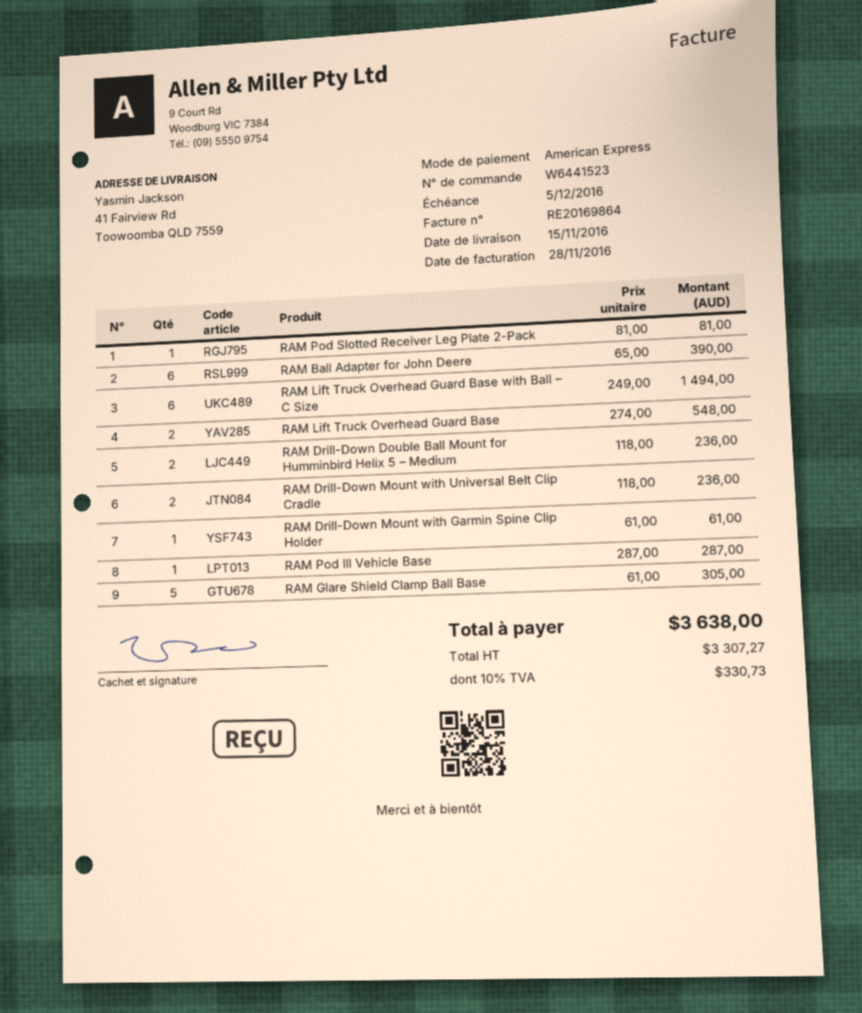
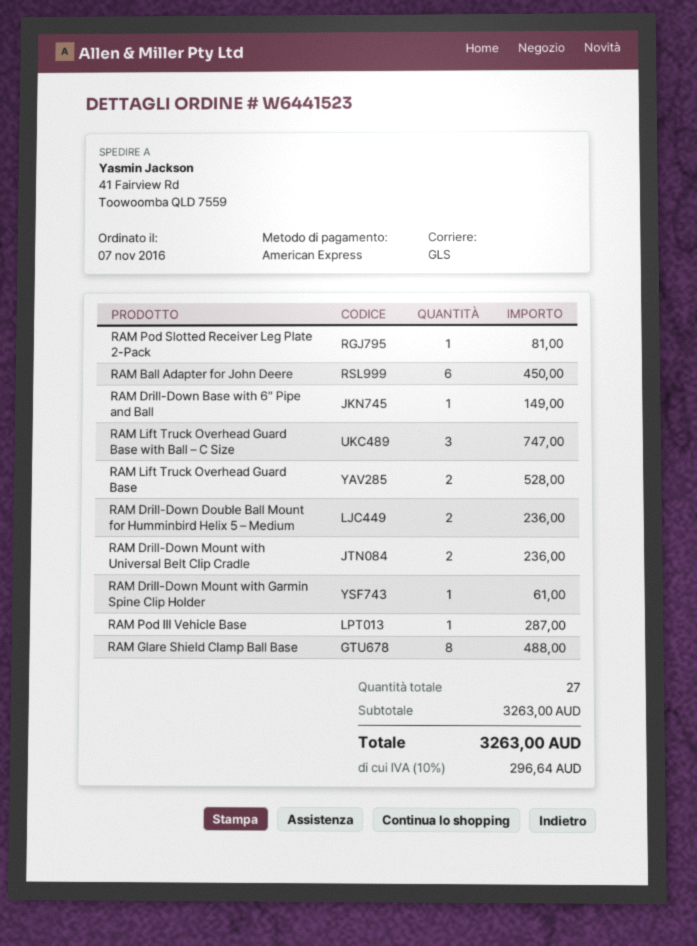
RAM Ball Adapter for John Deere: 6 for 390.00 -> 6 for 450.00
RAM Lift Truck Overhead Guard Base with Ball – C Size: 6 for 1494.00 -> 3 for 747.00
RAM Lift Truck Overhead Guard Base: 2 for 548.00 -> 2 for 528.00
RAM Glare Shield Clamp Ball Base: 5 for 305.00 -> 8 for 488.00
RAM Drill-Down Base with 6″ Pipe and Ball: none -> 1 for 149.00
tax: 10% = 330.73 -> 10% = 296.64
total: 3638.00 -> 3263.00

